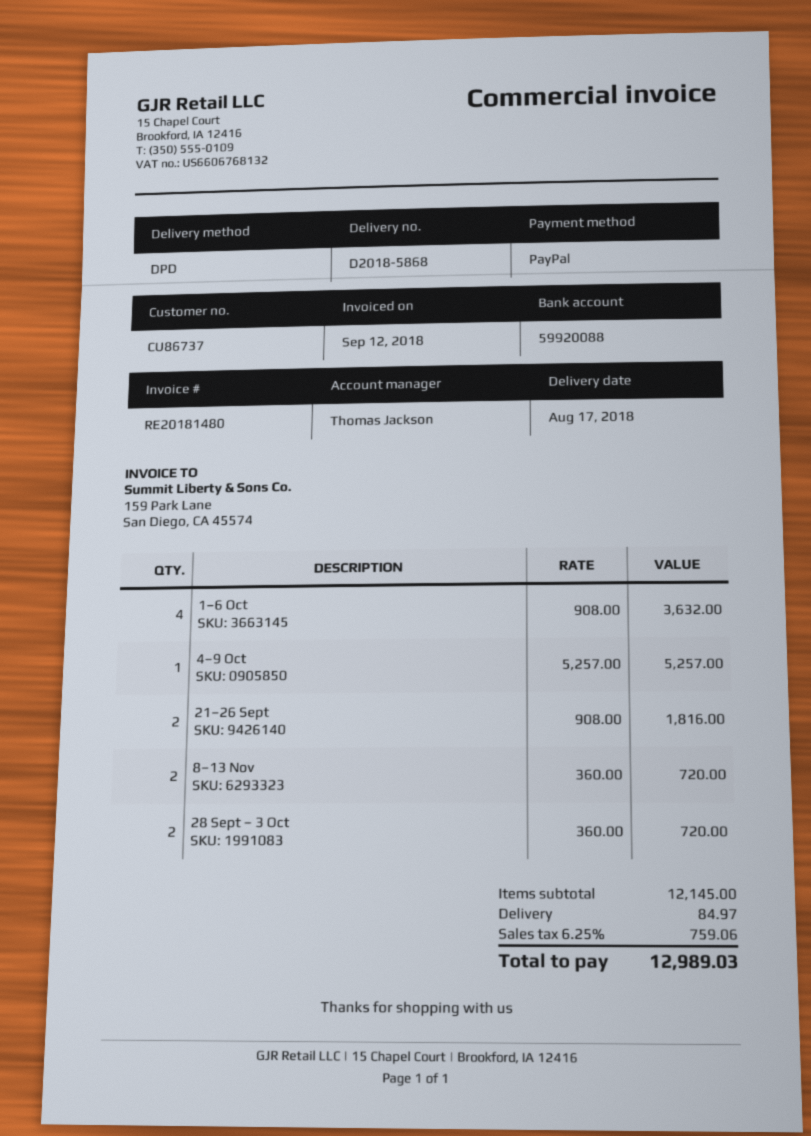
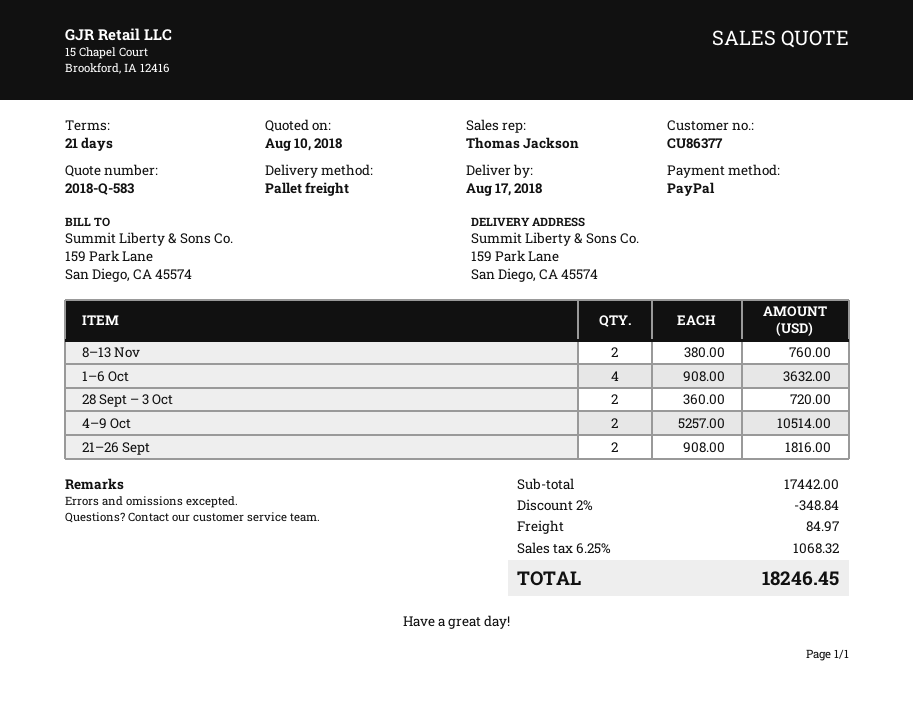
customer number: CU86737 -> CU86377
shipping method: DPD -> pallet freight
4–9 Oct: 1 x 5257.00 = 5257.00 -> 2 x 5257.00 = 10514.00
8–13 Nov: 2 x 360.00 = 720.00 -> 2 x 380.00 = 760.00
subtotal: 12145.00 -> 17442.00
discount: none -> 2% = 348.84
tax: 6.25% = 759.06 -> 6.25% = 1068.32
total: 12989.03 -> 18246.45

